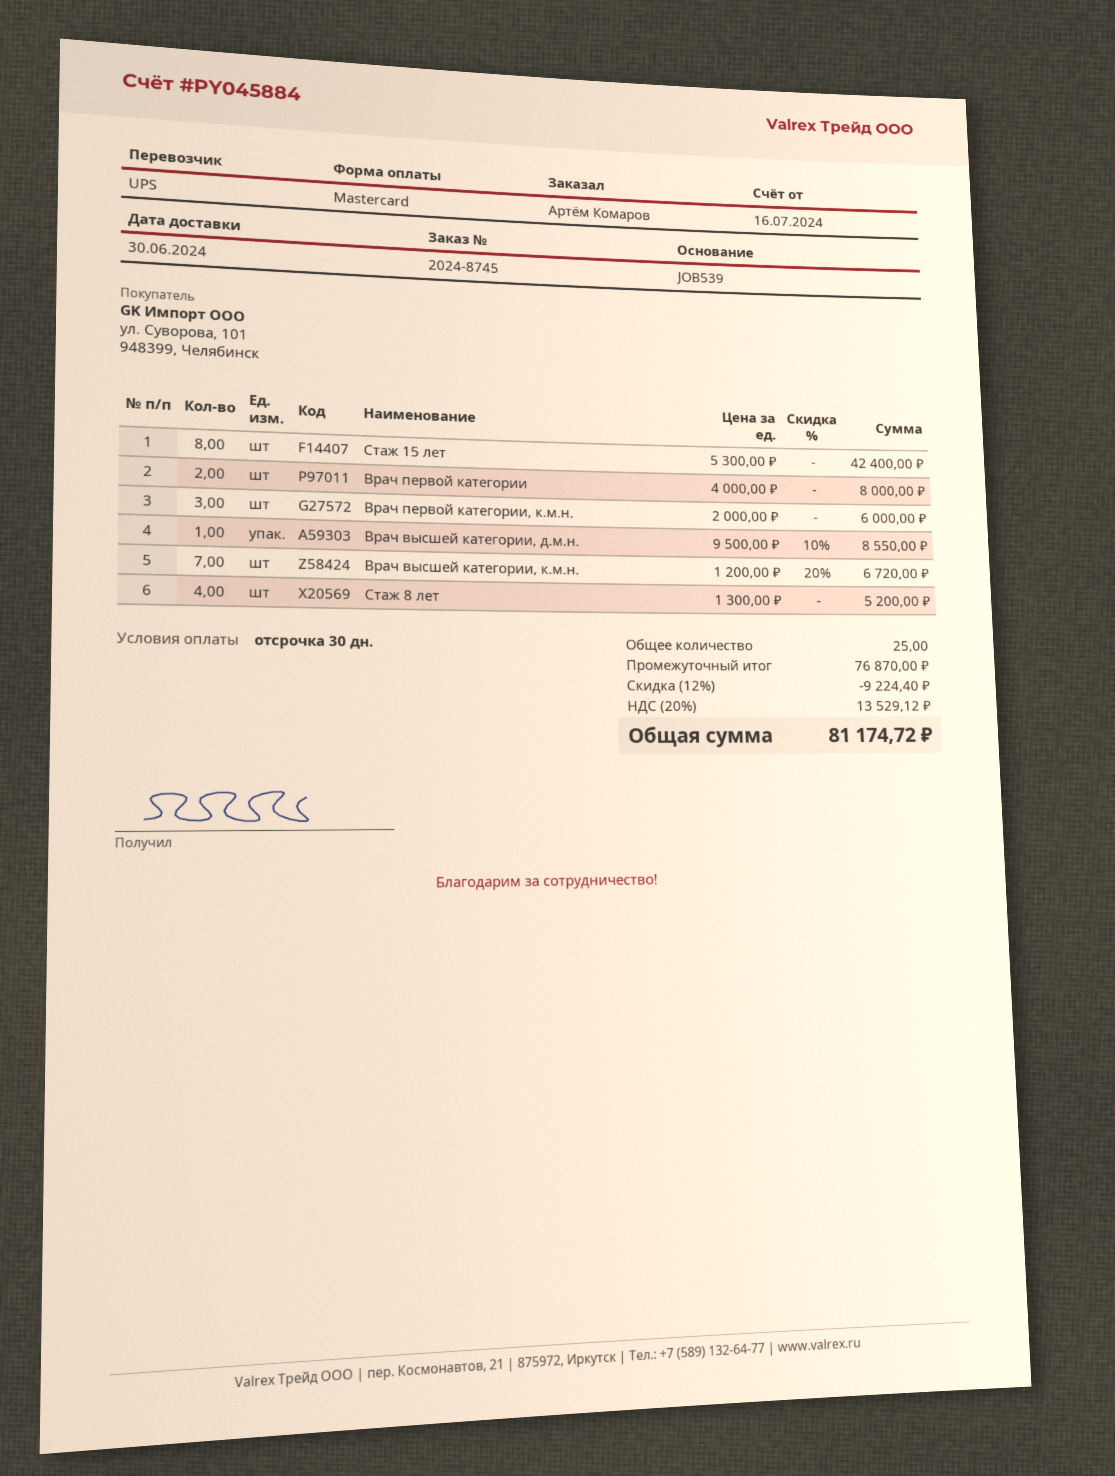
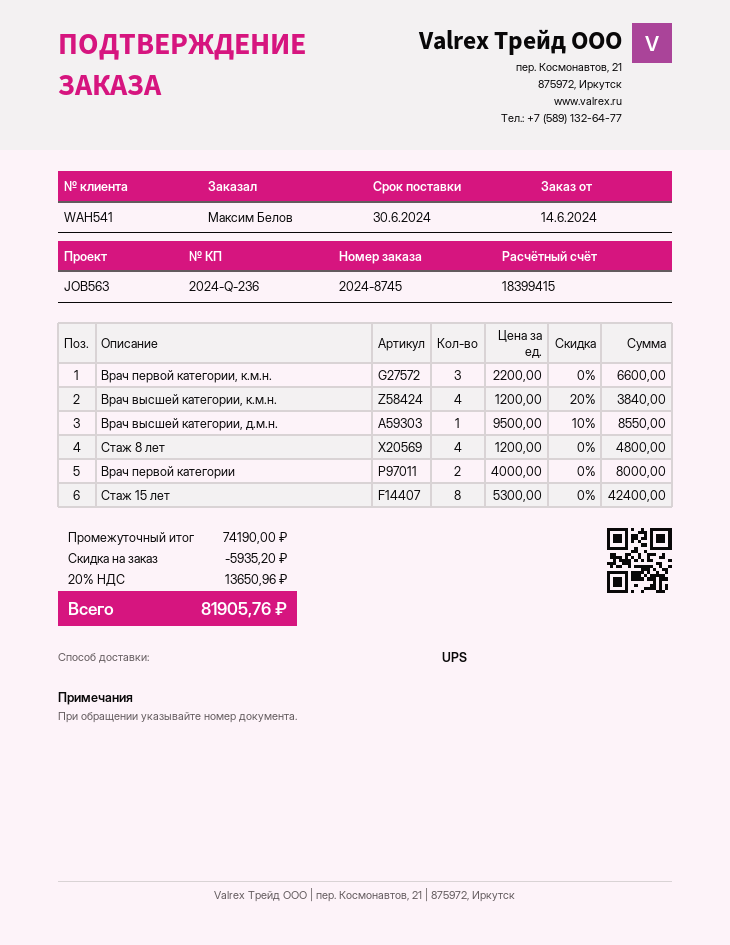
reference: JOB539 -> JOB563
ordered by: Артём Комаров -> Максим Белов
Врач первой категории, к.м.н.: 3 x 2000.00 = 6000.00 -> 3 x 2200.00 = 6600.00
Врач высшей категории, к.м.н.: 7 x 1200.00 - 20% = 6720.00 -> 4 x 1200.00 - 20% = 3840.00
Стаж 8 лет: 4 x 1300.00 = 5200.00 -> 4 x 1200.00 = 4800.00
subtotal: 76870.00 -> 74190.00
discount: 9224.40 -> 5935.20
tax: 20% = 13529.12 -> 20% = 13650.96
total: 81174.72 -> 81905.76

